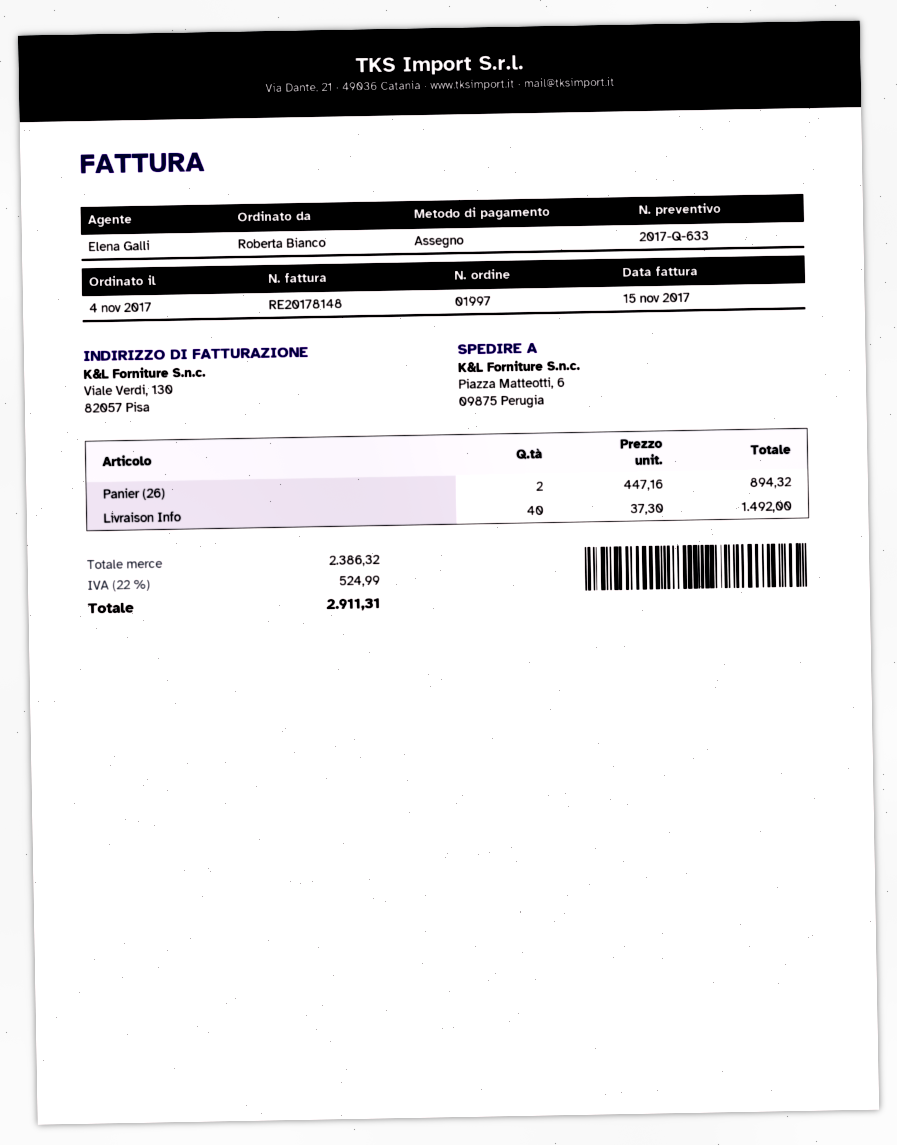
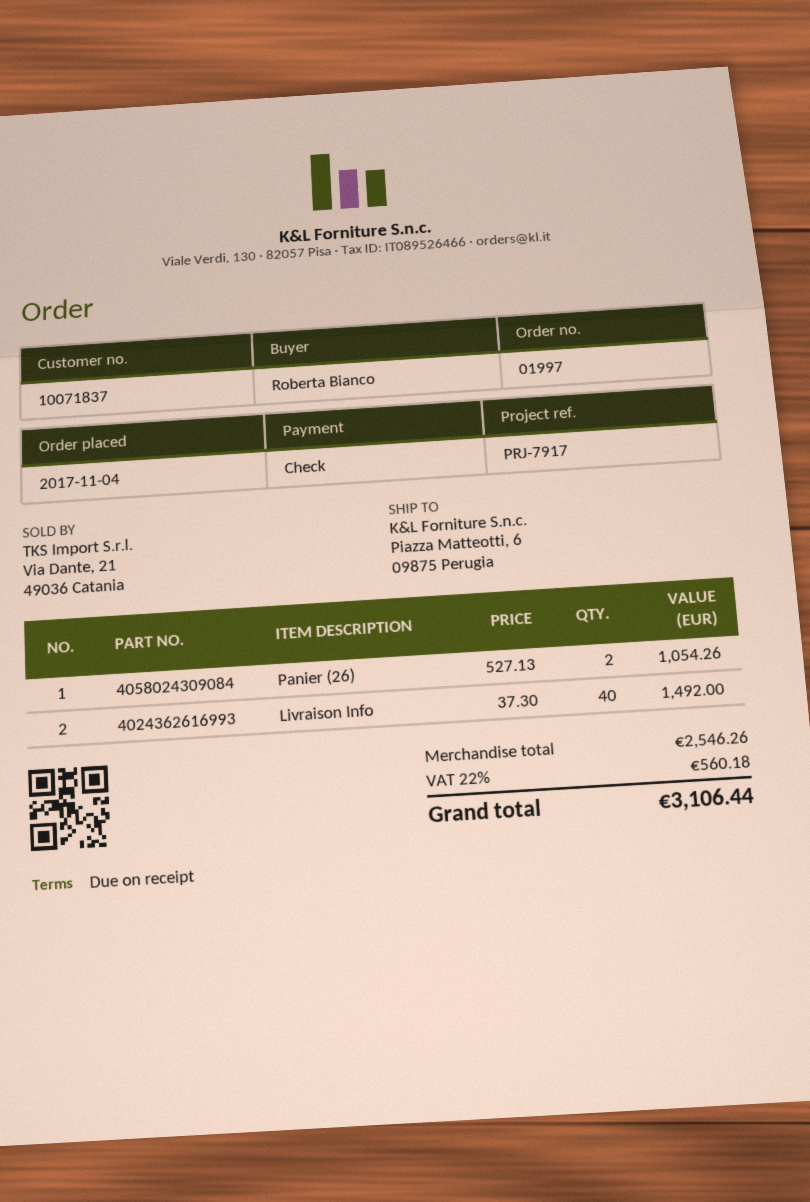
Panier (26): 2 x 447.16 = 894.32 -> 2 x 527.13 = 1054.26
subtotal: 2386.32 -> 2546.26
tax: 22% = 524.99 -> 22% = 560.18
total: 2911.31 -> 3106.44

